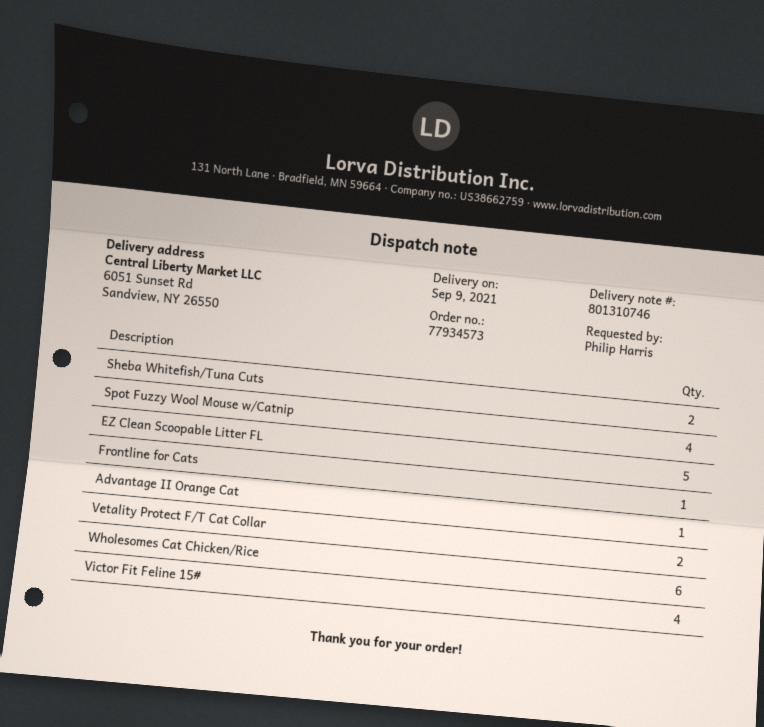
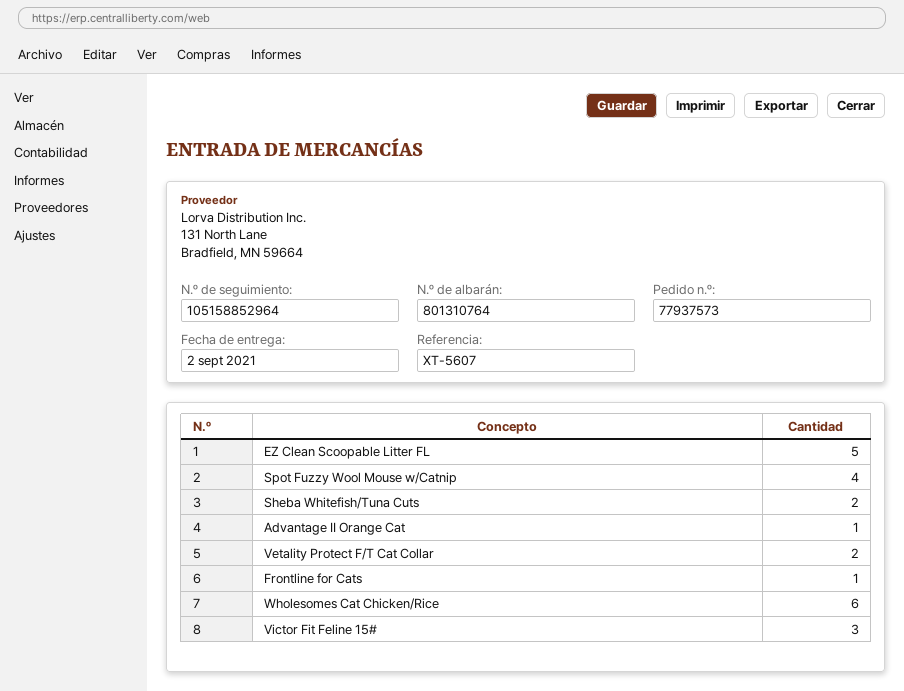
order number: 77934573 -> 77937573
delivery note number: 801310746 -> 801310764
delivery date: 2021-09-09 -> 2021-09-02
Victor Fit Feline 15#: 4 -> 3

